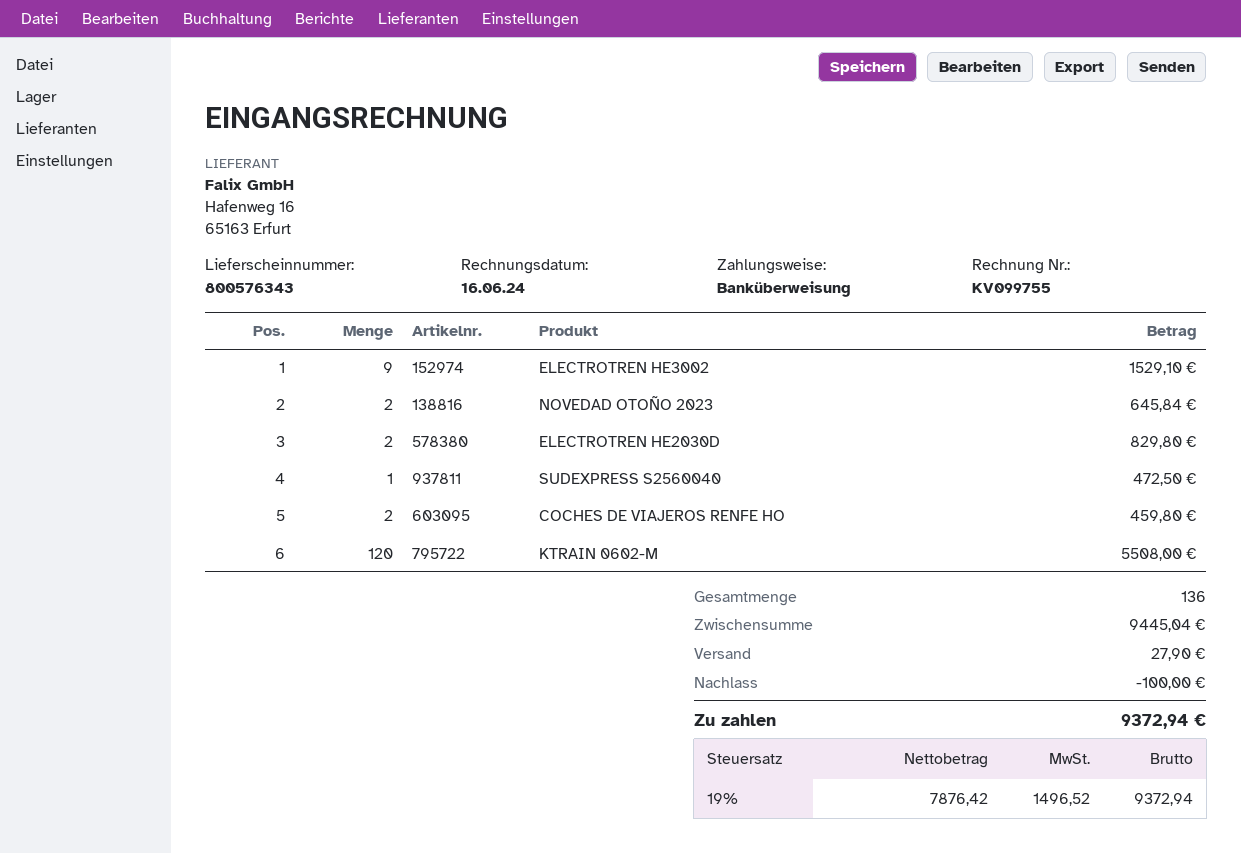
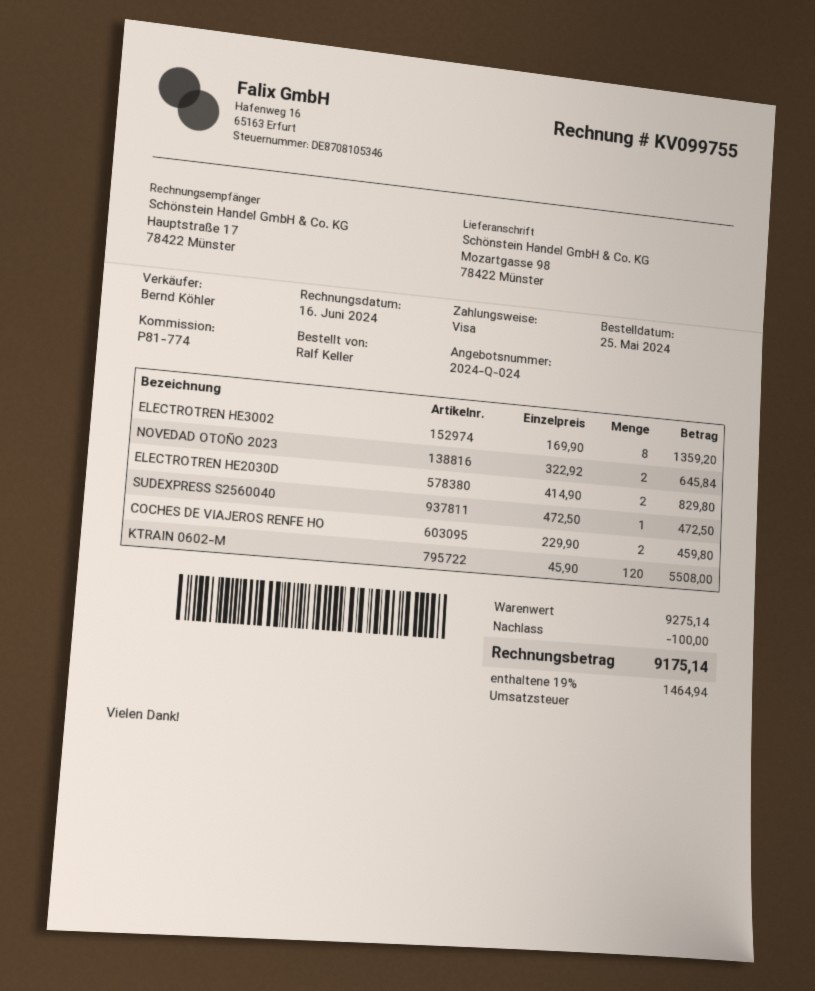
payment method: bank transfer -> Visa
ELECTROTREN HE3002: 9 for 1529.10 -> 8 for 1359.20
subtotal: 9445.04 -> 9275.14
shipping: 27.90 -> none
tax: 19% = 1496.52 -> 19% = 1464.94
total: 9372.94 -> 9175.14

